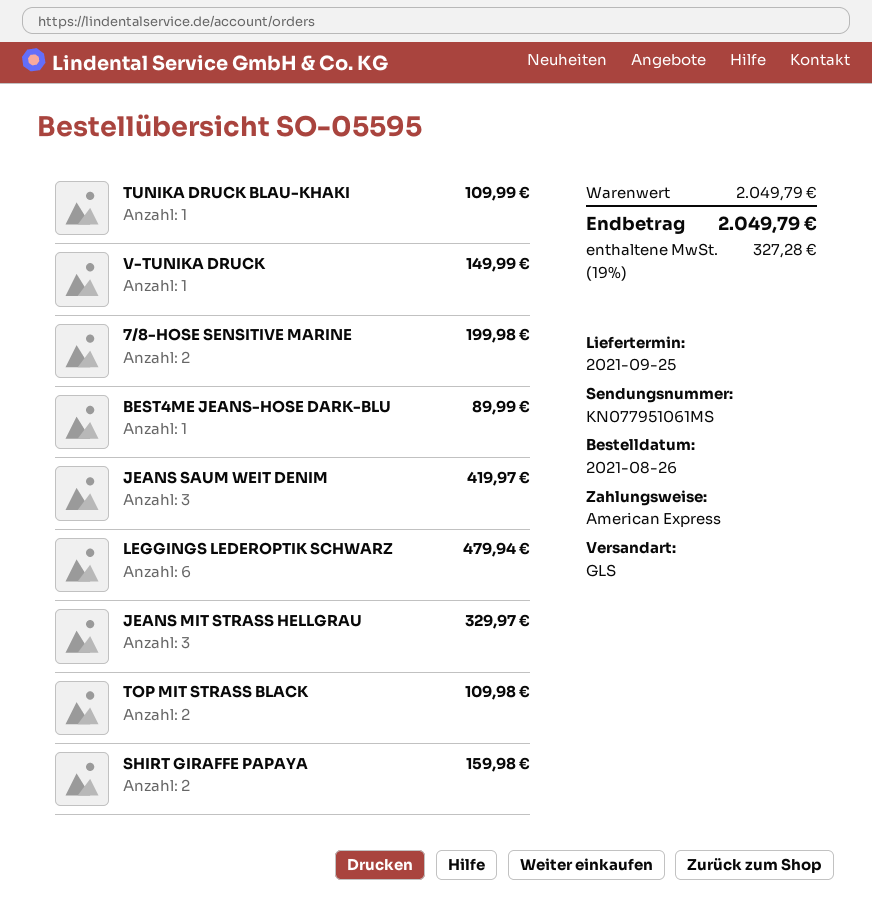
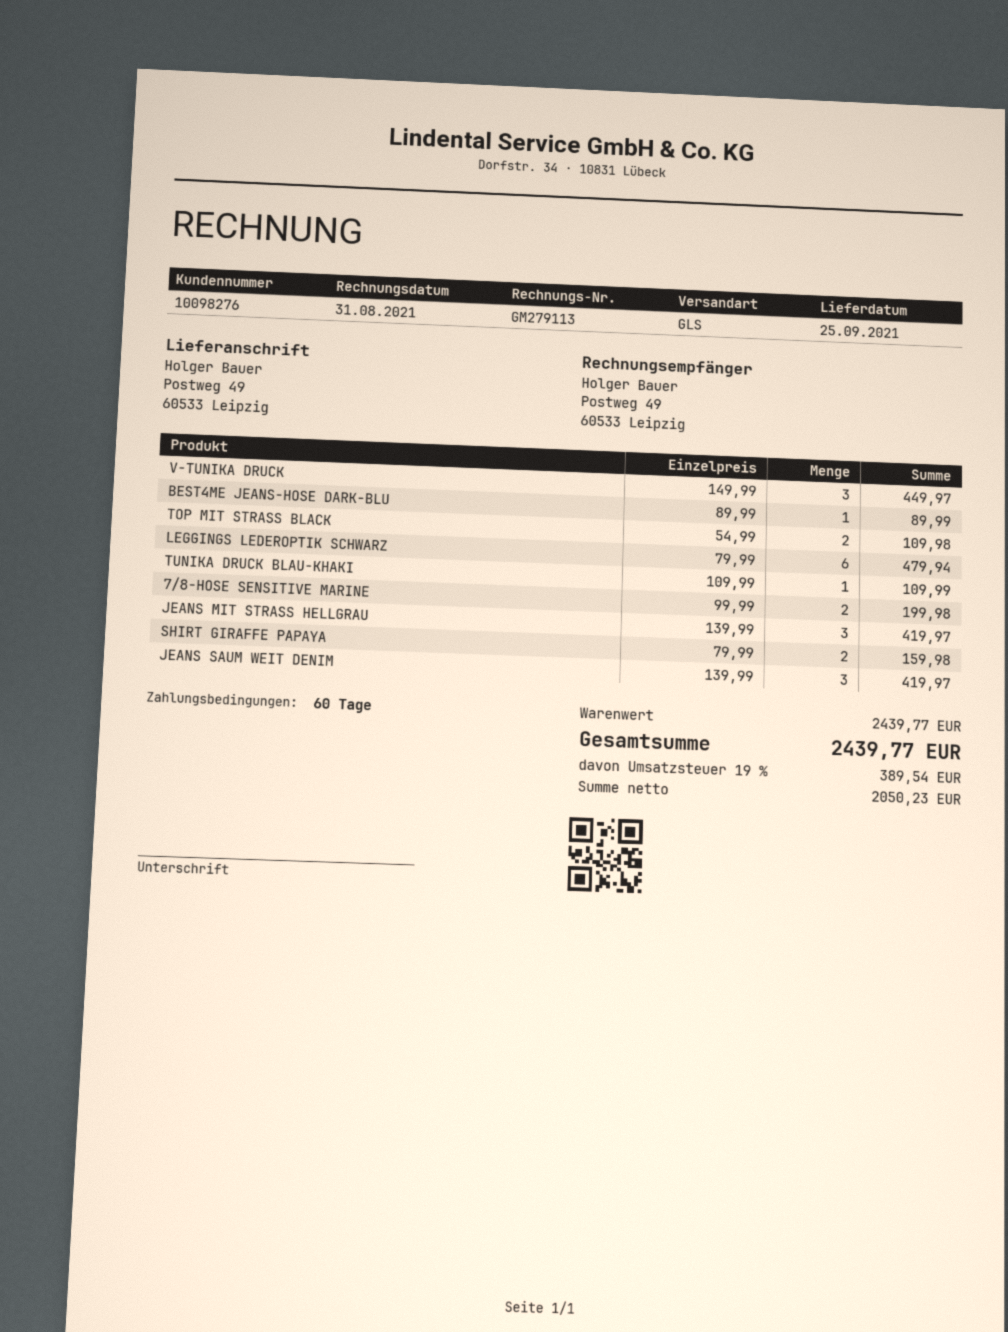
V-TUNIKA DRUCK: 1 for 149.99 -> 3 for 449.97
JEANS MIT STRASS HELLGRAU: 3 for 329.97 -> 3 for 419.97
subtotal: 2049.79 -> 2439.77
tax: 19% = 327.28 -> 19% = 389.54
total: 2049.79 -> 2439.77

